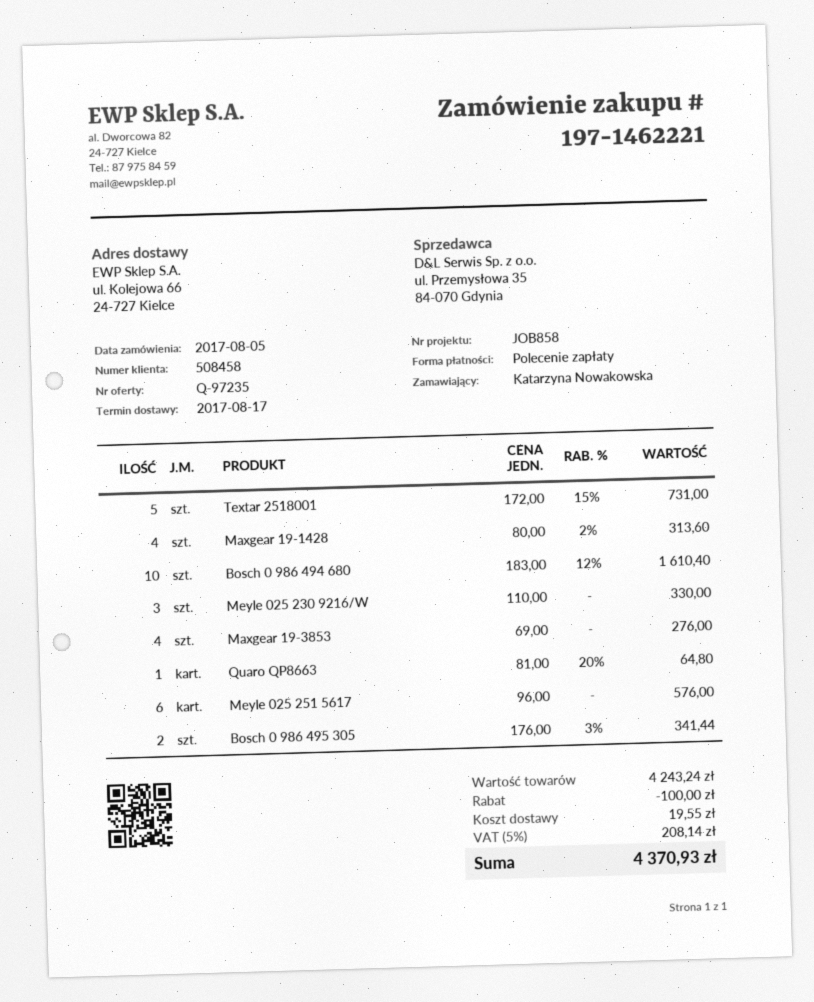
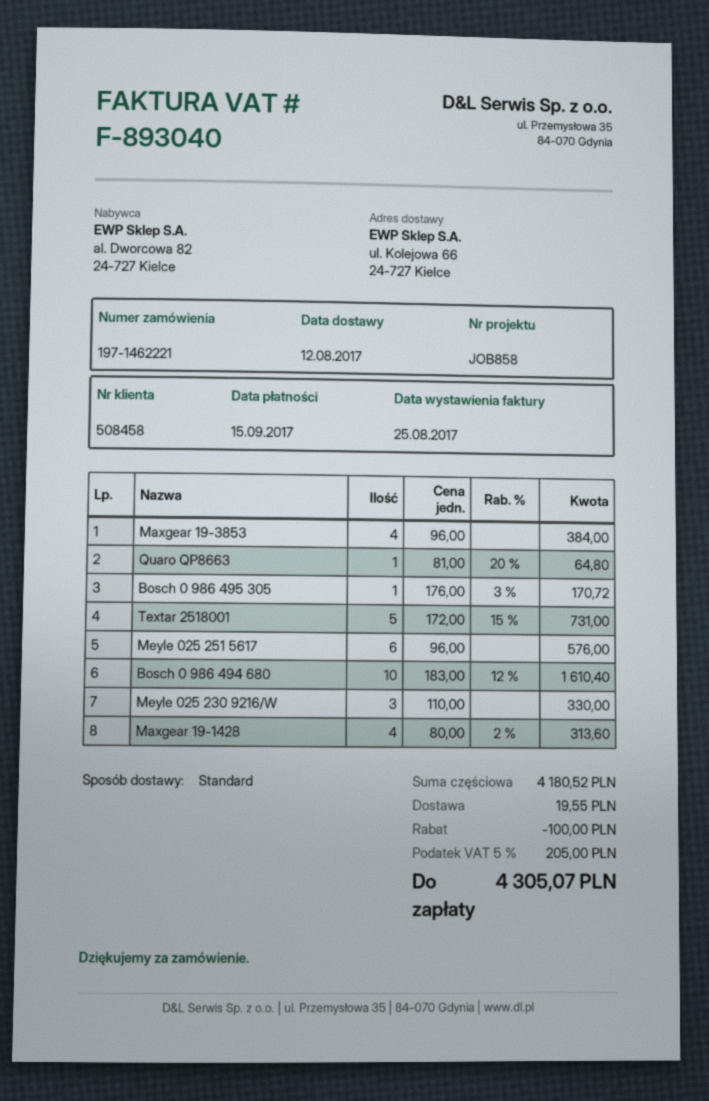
delivery date: 2017-08-17 -> 2017-08-12
Maxgear 19-3853: 4 x 69.00 = 276.00 -> 4 x 96.00 = 384.00
Bosch 0 986 495 305: 2 x 176.00 - 3% = 341.44 -> 1 x 176.00 - 3% = 170.72
subtotal: 4243.24 -> 4180.52
tax: 5% = 208.14 -> 5% = 205.00
total: 4370.93 -> 4305.07

